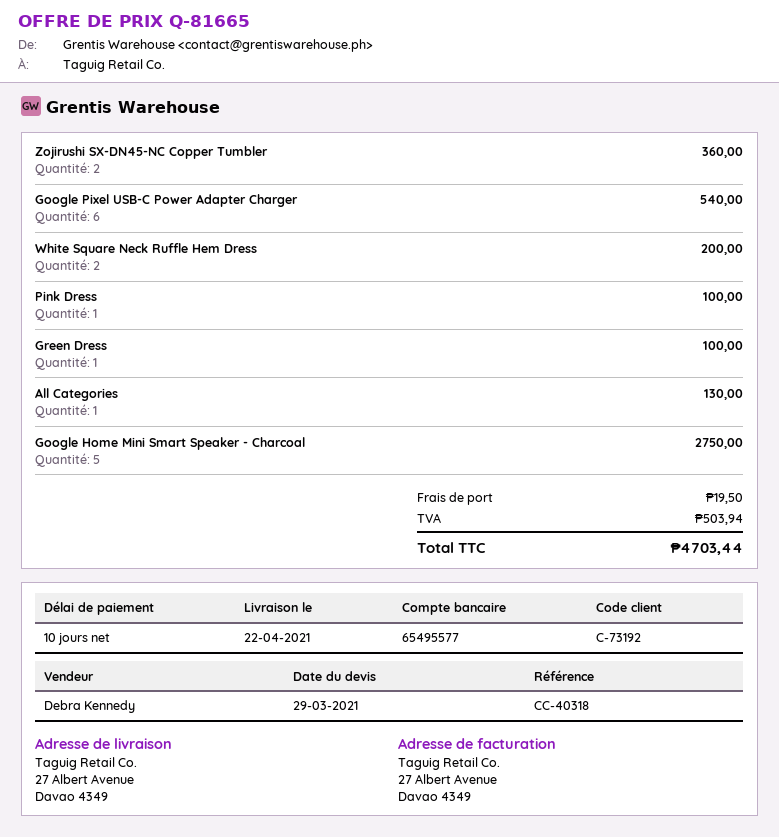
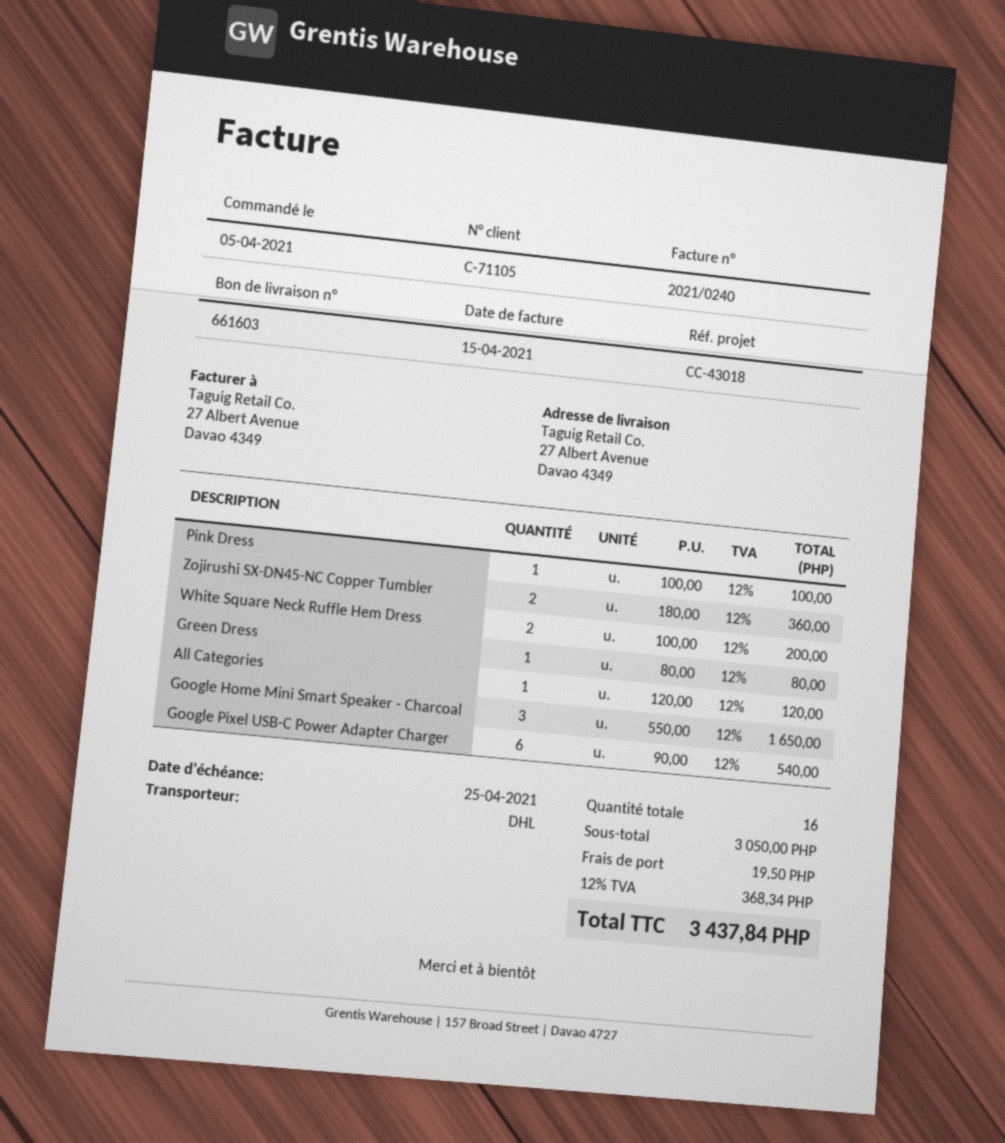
customer number: C-73192 -> C-71105
reference: CC-40318 -> CC-43018
Green Dress: 1 for 100.00 -> 1 for 80.00
All Categories: 1 for 130.00 -> 1 for 120.00
Google Home Mini Smart Speaker - Charcoal: 5 for 2750.00 -> 3 for 1650.00
tax: 503.94 -> 368.34
total: 4703.44 -> 3437.84

